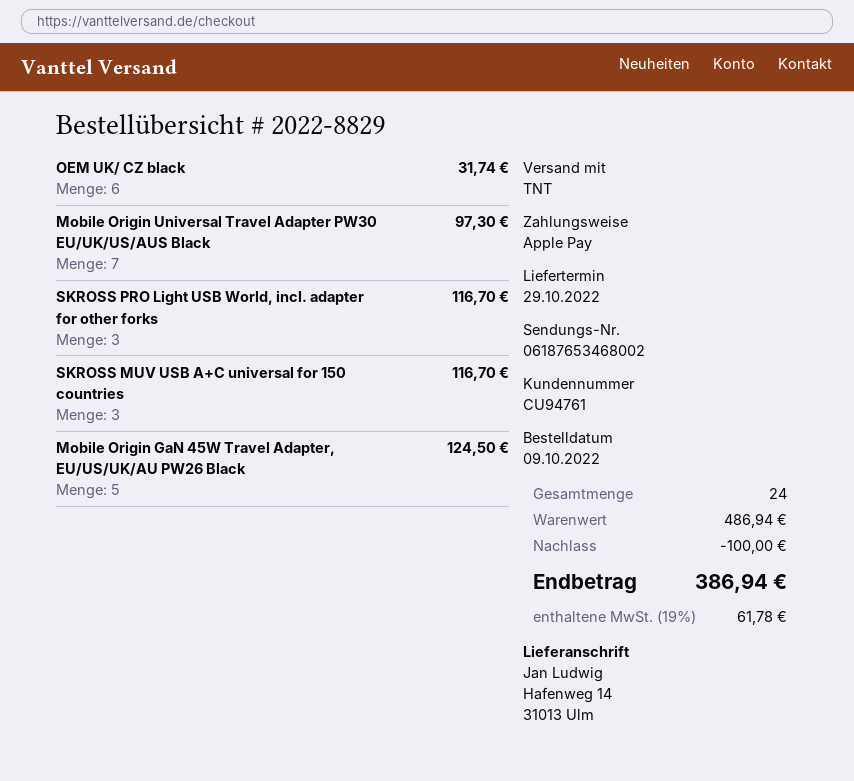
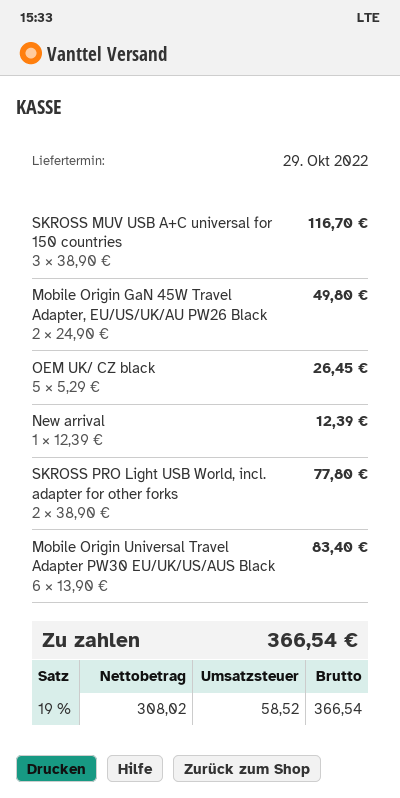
OEM UK/ CZ black: 6 for 31.74 -> 5 for 26.45
Mobile Origin Universal Travel Adapter PW30 EU/UK/US/AUS Black: 7 for 97.30 -> 6 for 83.40
SKROSS PRO Light USB World, incl. adapter for other forks: 3 for 116.70 -> 2 for 77.80
Mobile Origin GaN 45W Travel Adapter, EU/US/UK/AU PW26 Black: 5 for 124.50 -> 2 for 49.80
New arrival: none -> 1 for 12.39
discount: 100.00 -> none
tax: 19% = 61.78 -> 19% = 58.52
total: 386.94 -> 366.54

